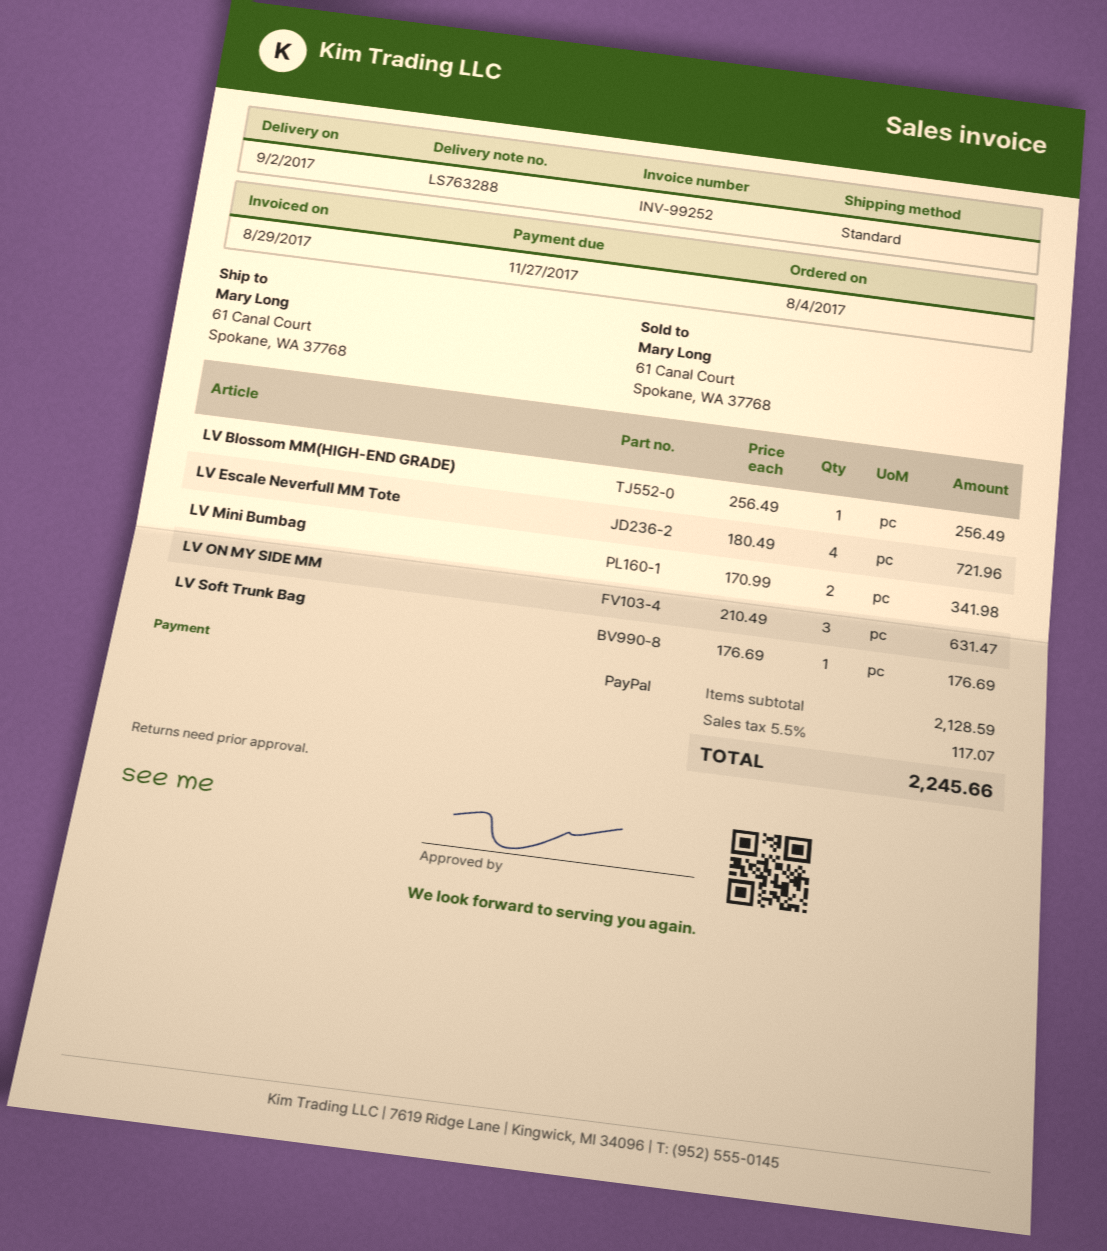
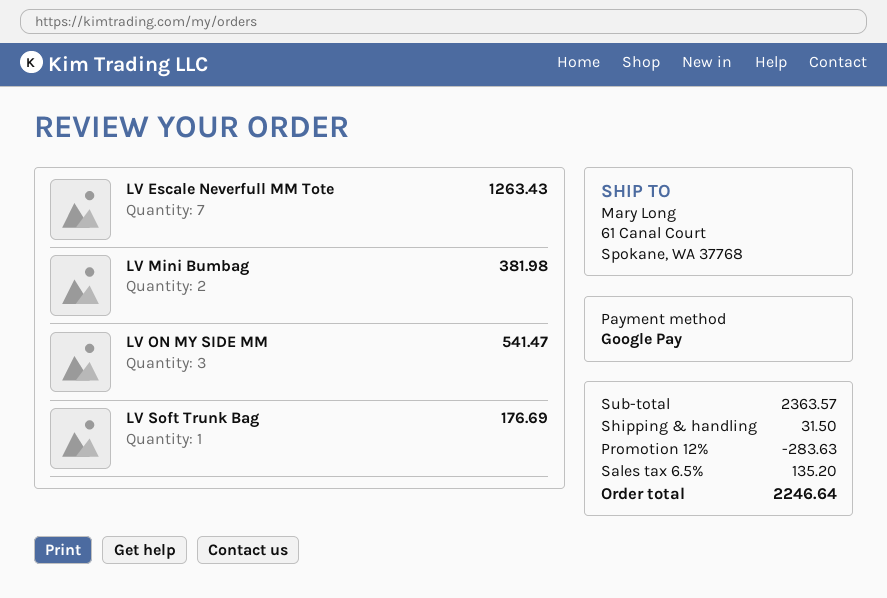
payment method: PayPal -> Google Pay
LV Blossom MM(HIGH-END GRADE): 1 for 256.49 -> none
LV Escale Neverfull MM Tote: 4 for 721.96 -> 7 for 1263.43
LV Mini Bumbag: 2 for 341.98 -> 2 for 381.98
LV ON MY SIDE MM: 3 for 631.47 -> 3 for 541.47
subtotal: 2128.59 -> 2363.57
discount: none -> 12% = 283.63
shipping: none -> 31.50
tax: 5.5% = 117.07 -> 6.5% = 135.20
total: 2245.66 -> 2246.64

